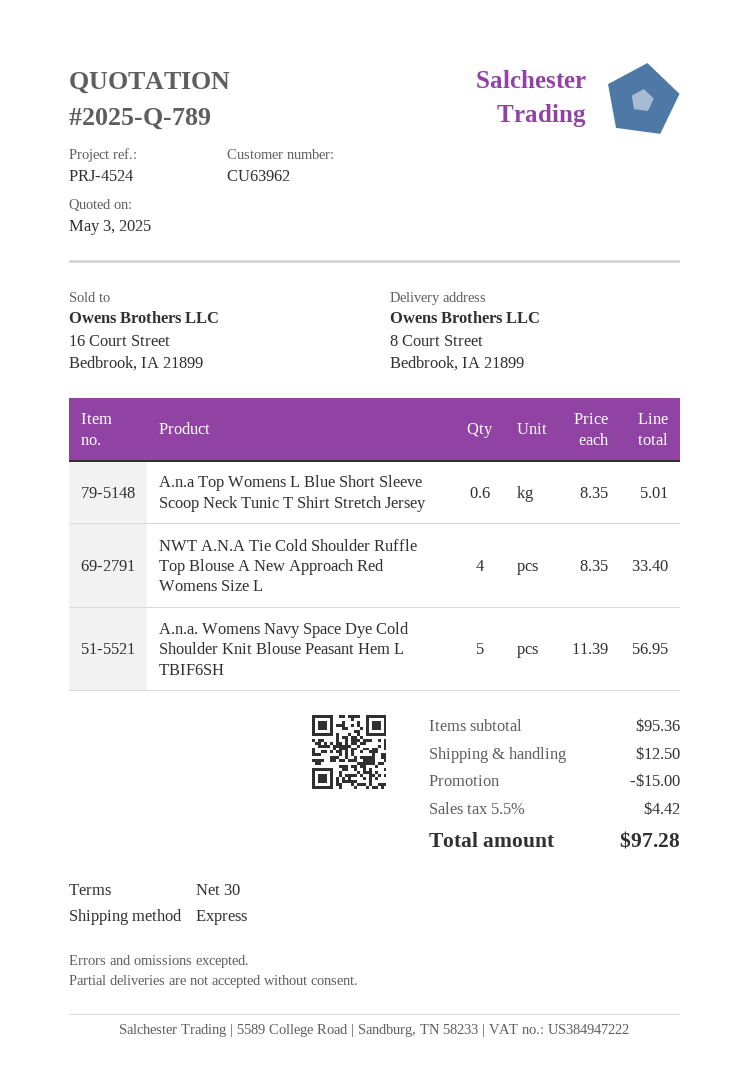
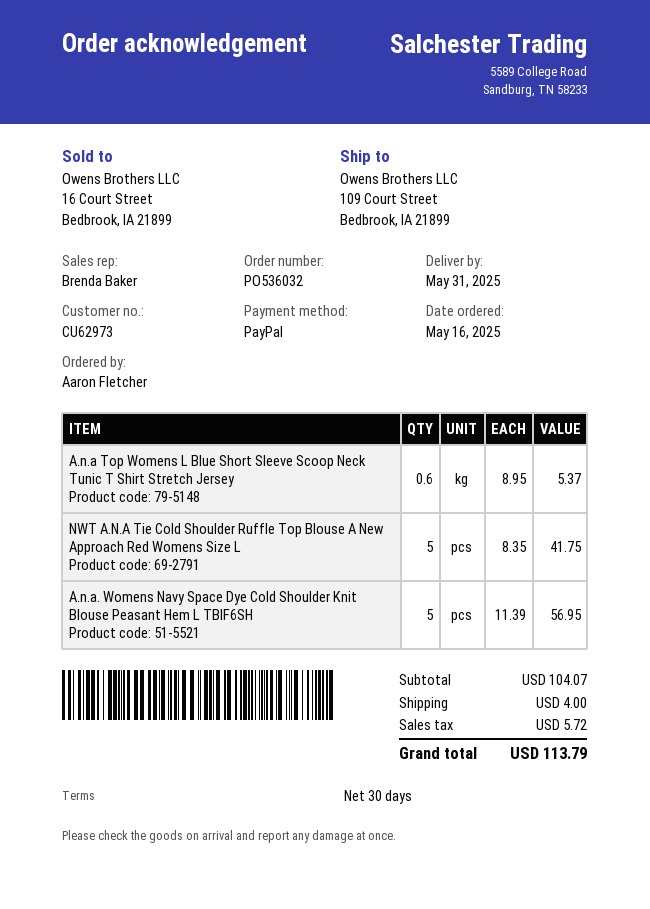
customer number: CU63962 -> CU62973
ship to: 8 Court Street, Bedbrook, IA 21899 -> 109 Court Street, Bedbrook, IA 21899
A.n.a Top Womens L Blue Short Sleeve Scoop Neck Tunic T Shirt Stretch Jersey: 0.6 x 8.35 = 5.01 -> 0.6 x 8.95 = 5.37
NWT A.N.A Tie Cold Shoulder Ruffle Top Blouse A New Approach Red Womens Size L: 4 x 8.35 = 33.40 -> 5 x 8.35 = 41.75
subtotal: 95.36 -> 104.07
discount: 15.00 -> none
shipping: 12.50 -> 4.00
tax: 4.42 -> 5.72
total: 97.28 -> 113.79

